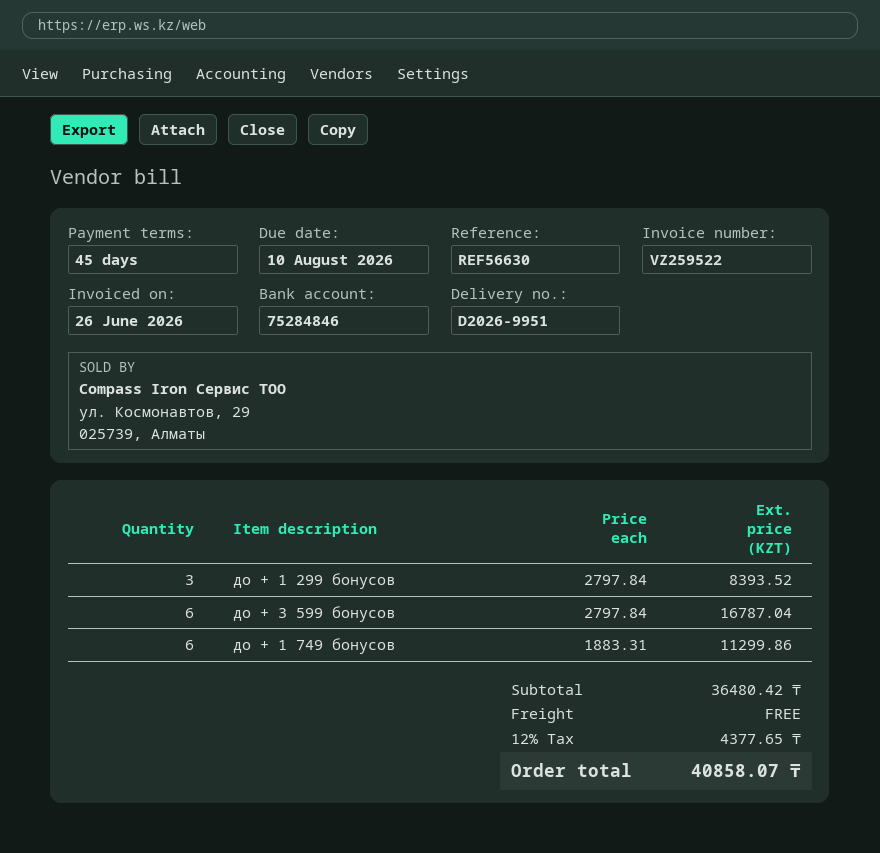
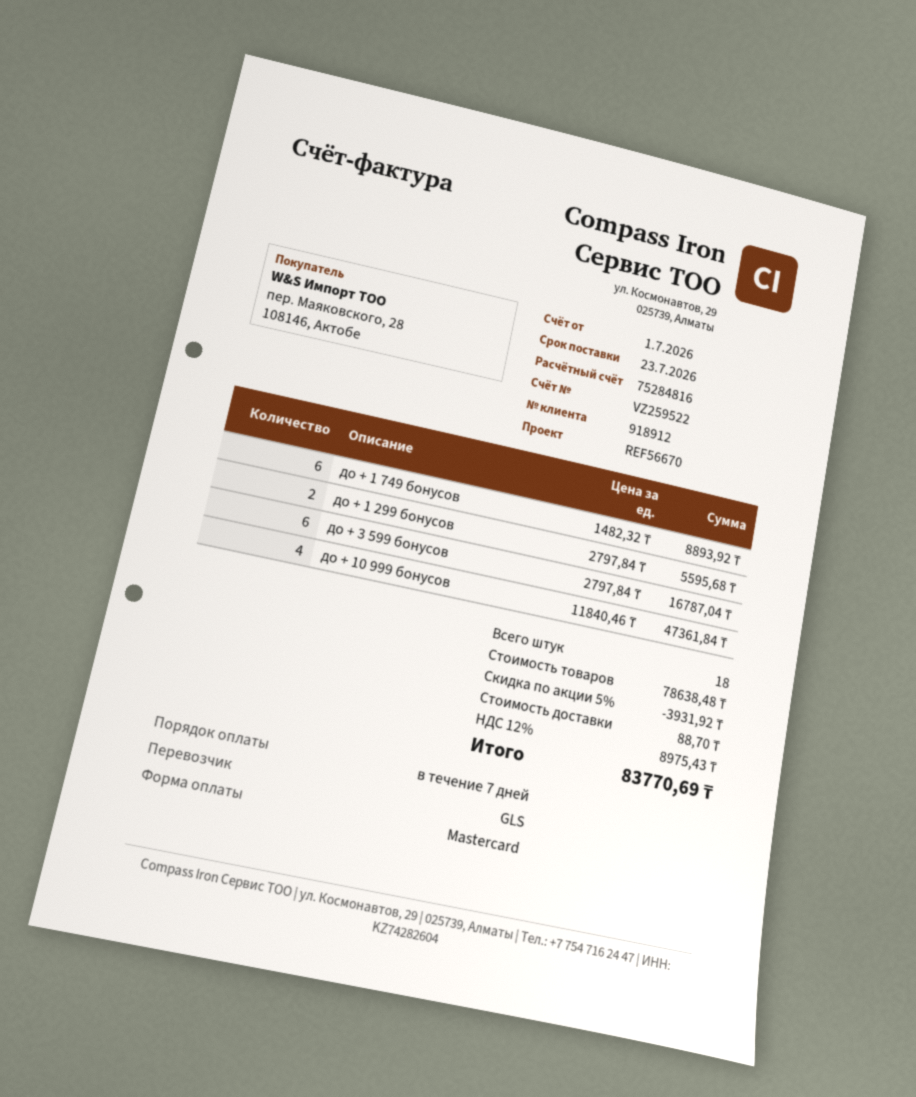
invoice date: 2026-06-26 -> 2026-07-01
payment terms: 45 days -> 7 days
reference: REF56630 -> REF56670
bank account: 75284846 -> 75284816
до + 1 299 бонусов: 3 x 2797.84 = 8393.52 -> 2 x 2797.84 = 5595.68
до + 1 749 бонусов: 6 x 1883.31 = 11299.86 -> 6 x 1482.32 = 8893.92
до + 10 999 бонусов: none -> 4 x 11840.46 = 47361.84
subtotal: 36480.42 -> 78638.48
discount: none -> 5% = 3931.92
shipping: 0.00 -> 88.70
tax: 12% = 4377.65 -> 12% = 8975.43
total: 40858.07 -> 83770.69

